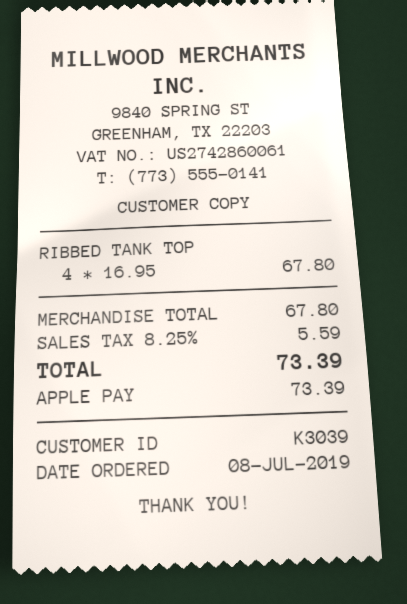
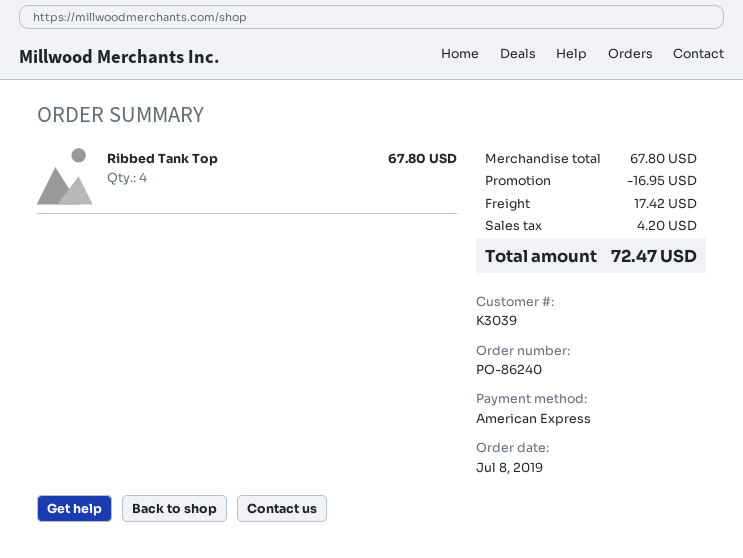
payment method: Apple Pay -> American Express
discount: none -> 16.95
shipping: none -> 17.42
tax: 5.59 -> 4.20
total: 73.39 -> 72.47

